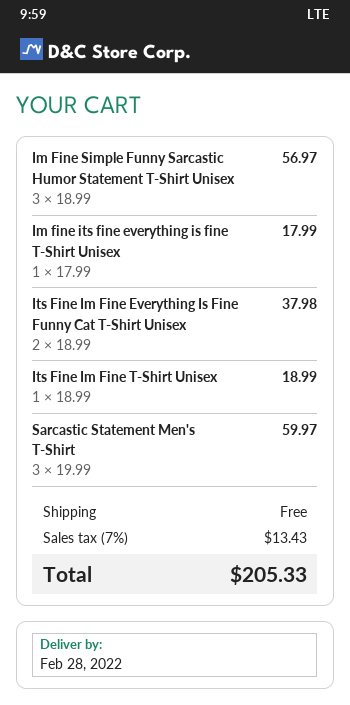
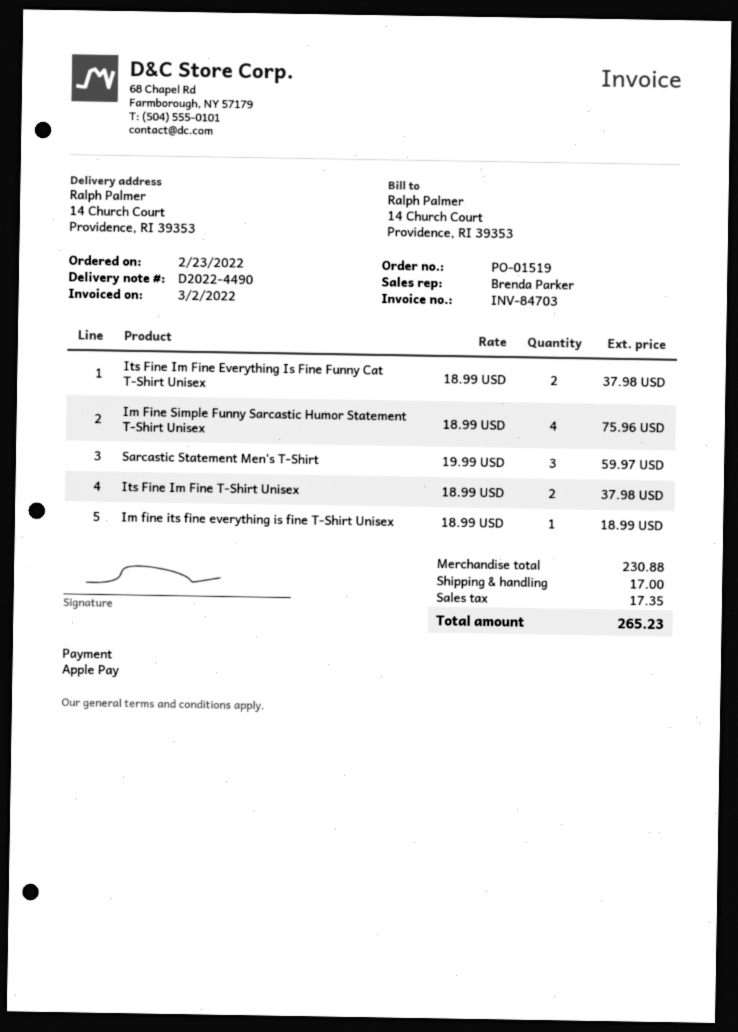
Im Fine Simple Funny Sarcastic Humor Statement T-Shirt Unisex: 3 x 18.99 = 56.97 -> 4 x 18.99 = 75.96
Im fine its fine everything is fine T-Shirt Unisex: 1 x 17.99 = 17.99 -> 1 x 18.99 = 18.99
Its Fine Im Fine T-Shirt Unisex: 1 x 18.99 = 18.99 -> 2 x 18.99 = 37.98
shipping: 0.00 -> 17.00
tax: 13.43 -> 17.35
total: 205.33 -> 265.23

